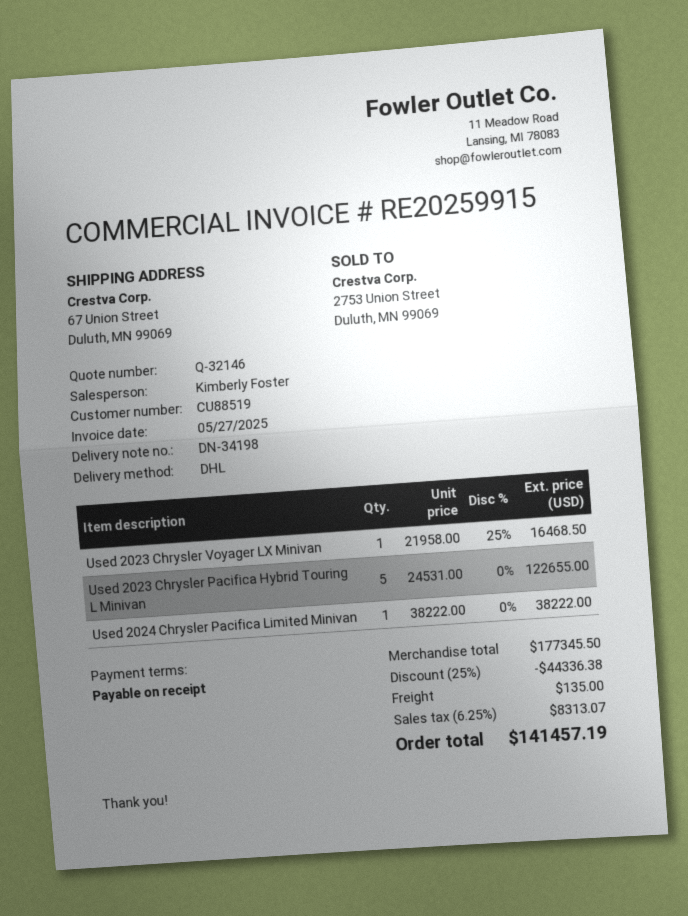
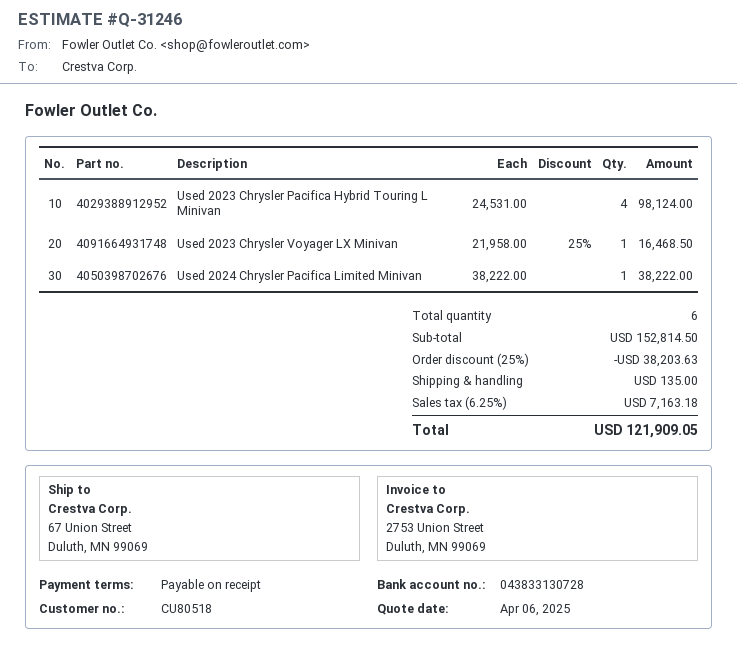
quote number: Q-32146 -> Q-31246
customer number: CU88519 -> CU80518
Used 2023 Chrysler Pacifica Hybrid Touring L Minivan: 5 x 24531.00 = 122655.00 -> 4 x 24531.00 = 98124.00
subtotal: 177345.50 -> 152814.50
discount: 25% = 44336.38 -> 25% = 38203.63
tax: 6.25% = 8313.07 -> 6.25% = 7163.18
total: 141457.19 -> 121909.05

